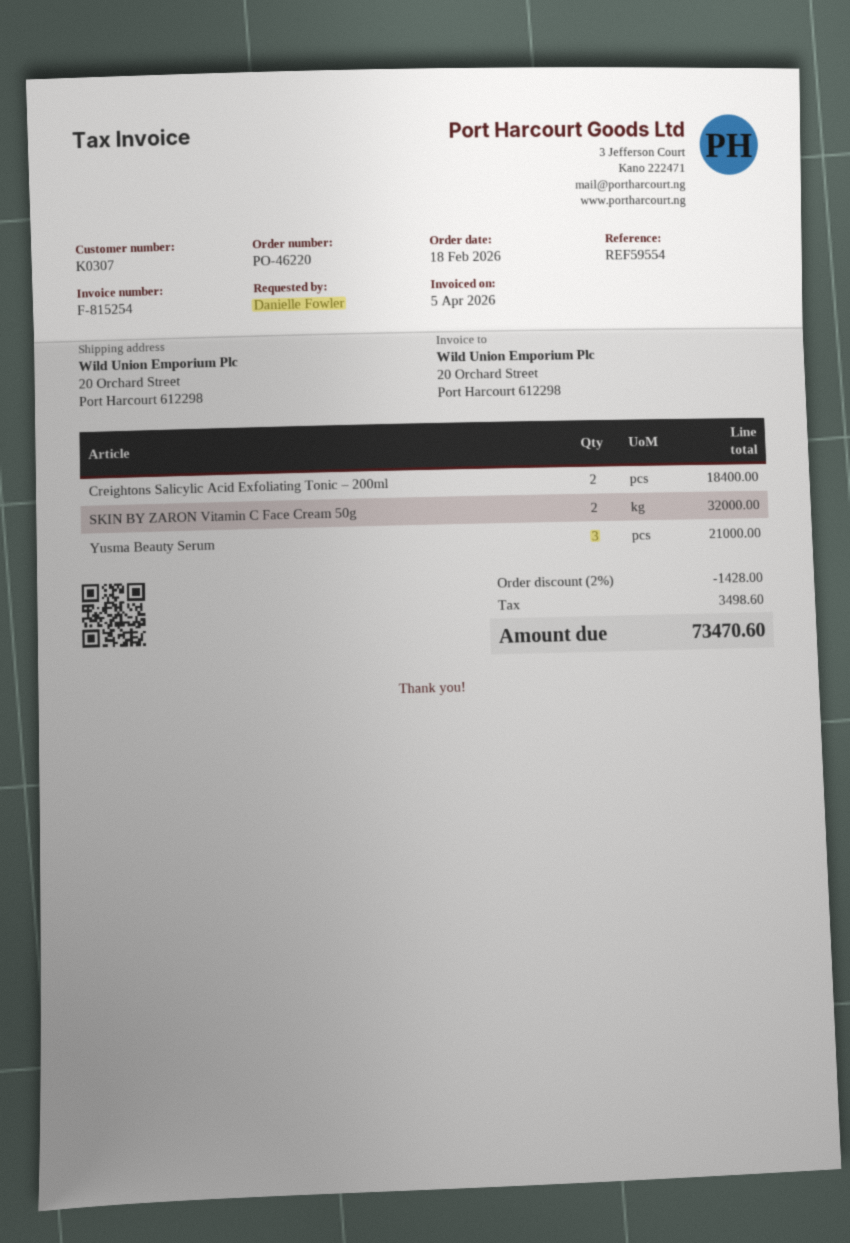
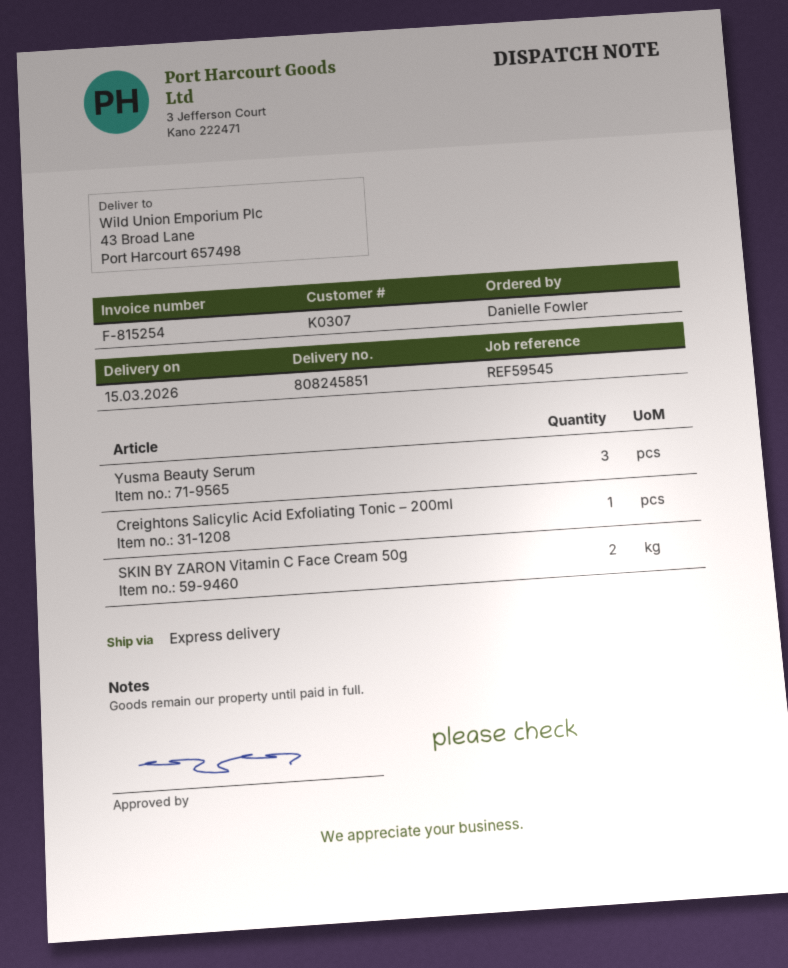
reference: REF59554 -> REF59545
ship to: 20 Orchard Street, Port Harcourt 612298 -> 43 Broad Lane, Port Harcourt 657498
Creightons Salicylic Acid Exfoliating Tonic – 200ml: 2 -> 1

